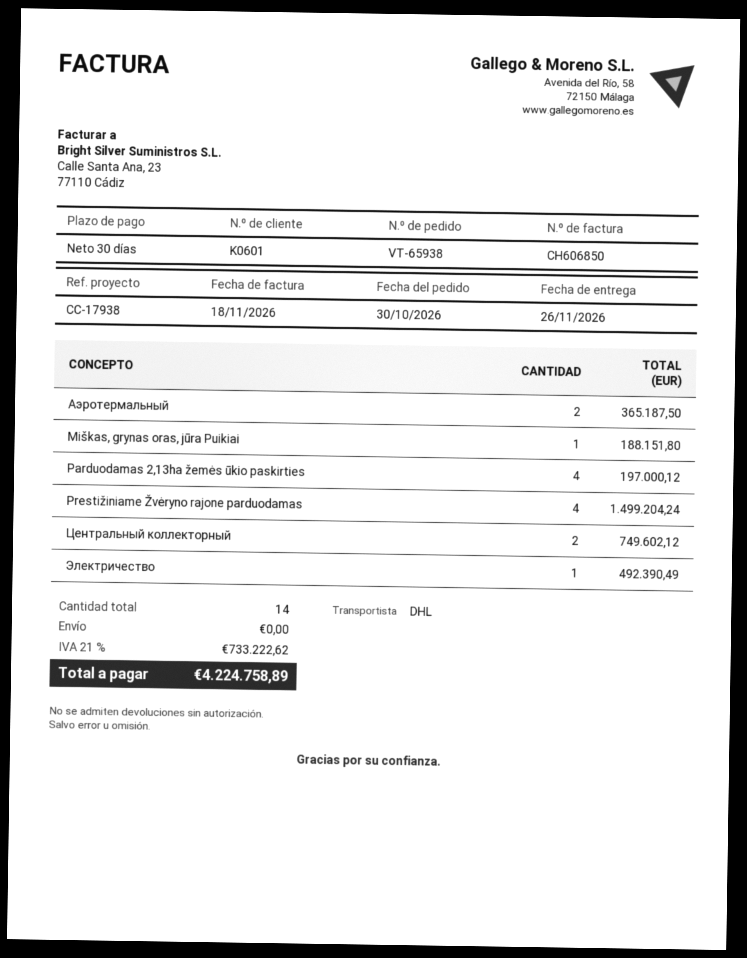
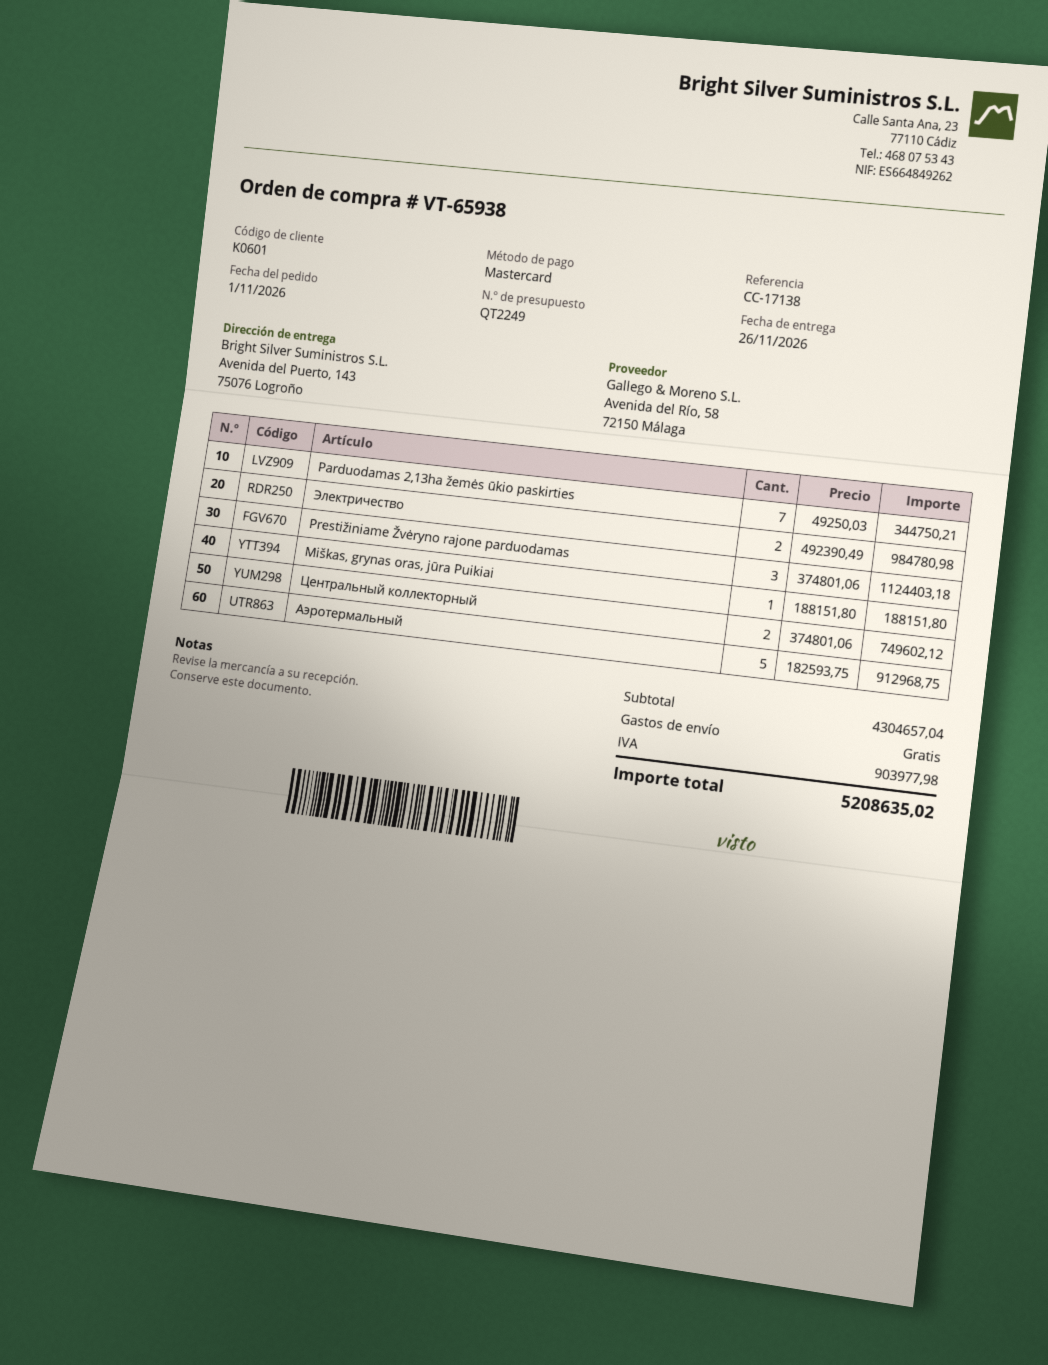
order date: 2026-10-30 -> 2026-11-01
reference: CC-17938 -> CC-17138
Aэротермальный: 2 for 365187.50 -> 5 for 912968.75
Parduodamas 2,13ha žemės ūkio paskirties: 4 for 197000.12 -> 7 for 344750.21
Prestižiniame Žvėryno rajone parduodamas: 4 for 1499204.24 -> 3 for 1124403.18
Электричество: 1 for 492390.49 -> 2 for 984780.98
tax: 733222.62 -> 903977.98
total: 4224758.89 -> 5208635.02

